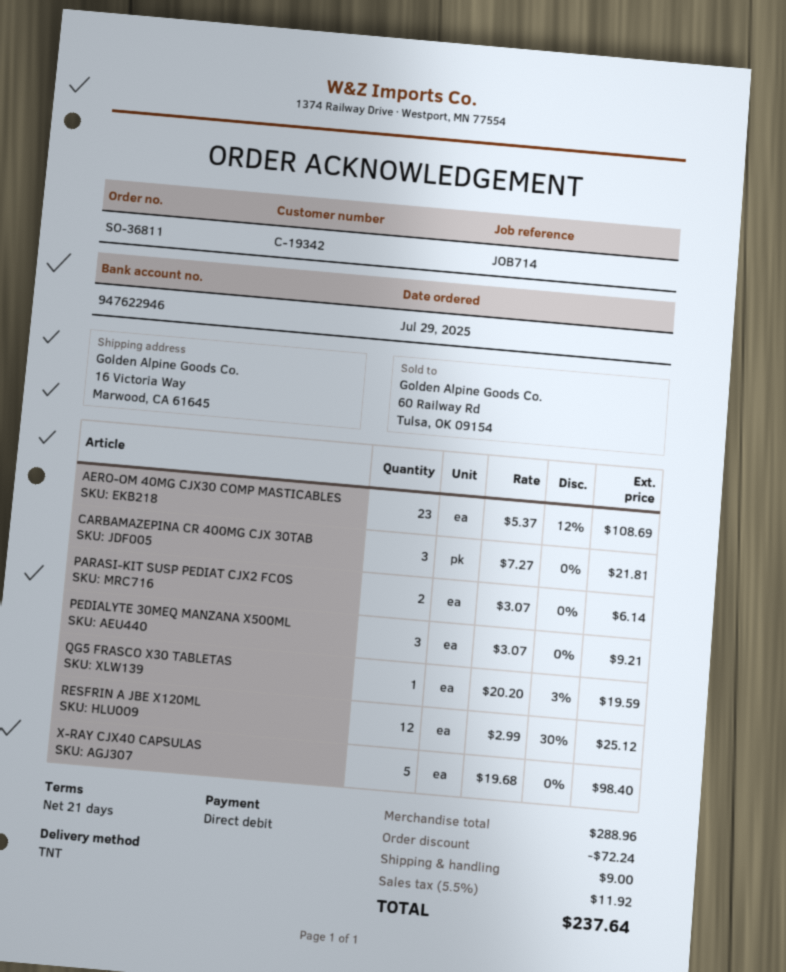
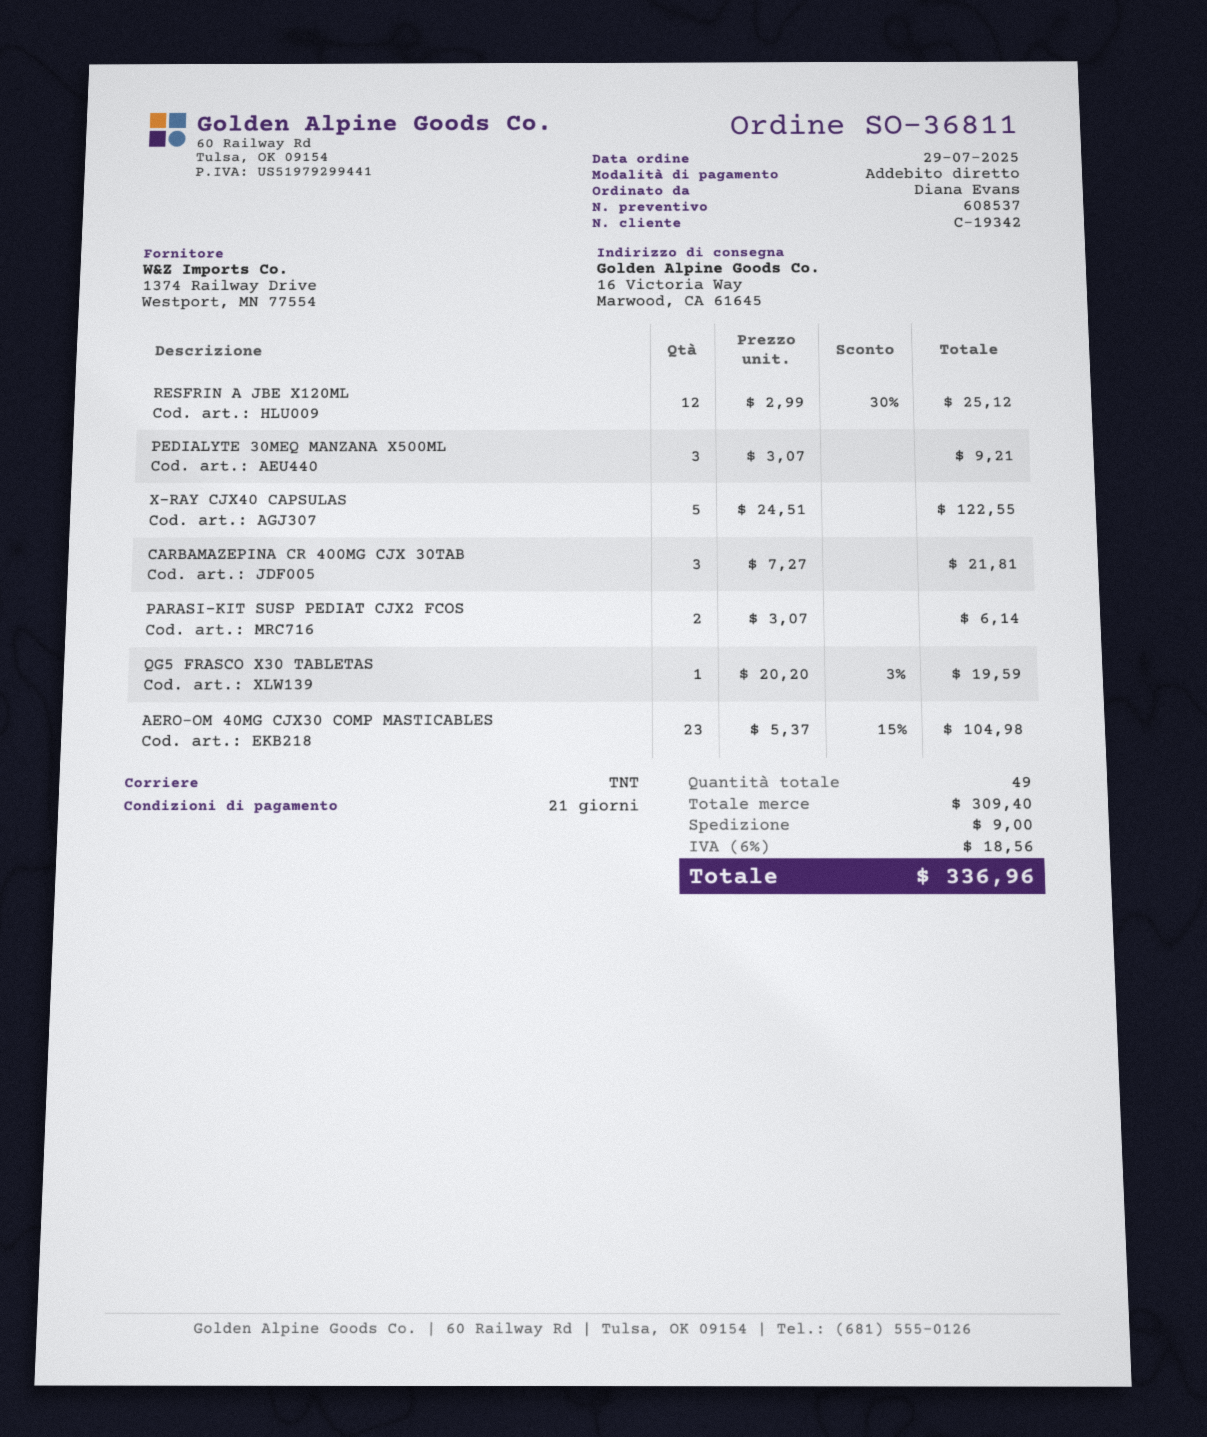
AERO-OM 40MG CJX30 COMP MASTICABLES: 23 x 5.37 - 12% = 108.69 -> 23 x 5.37 - 15% = 104.98
X-RAY CJX40 CAPSULAS: 5 x 19.68 = 98.40 -> 5 x 24.51 = 122.55
subtotal: 288.96 -> 309.40
discount: 72.24 -> none
tax: 5.5% = 11.92 -> 6% = 18.56
total: 237.64 -> 336.96

